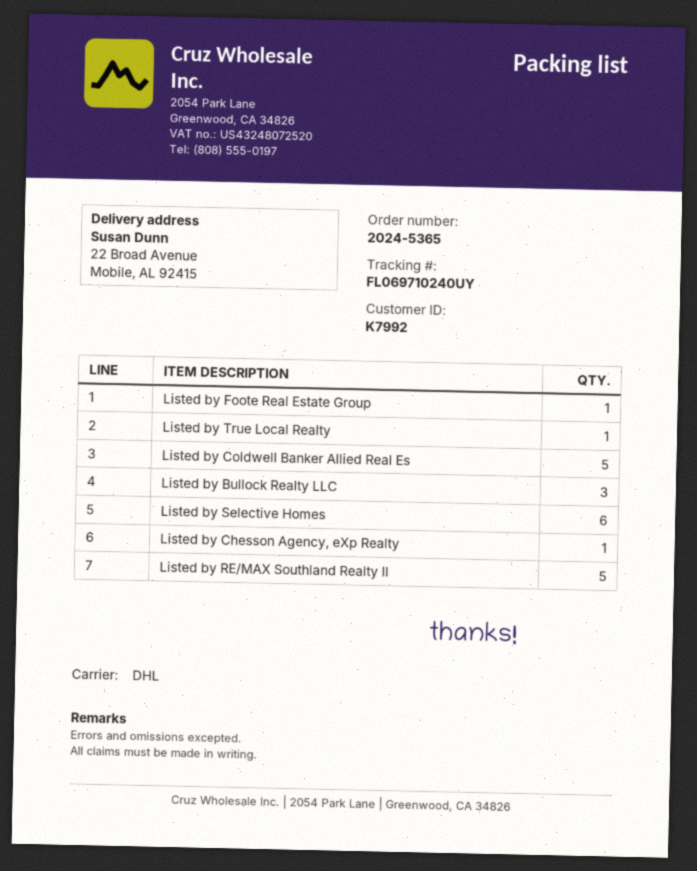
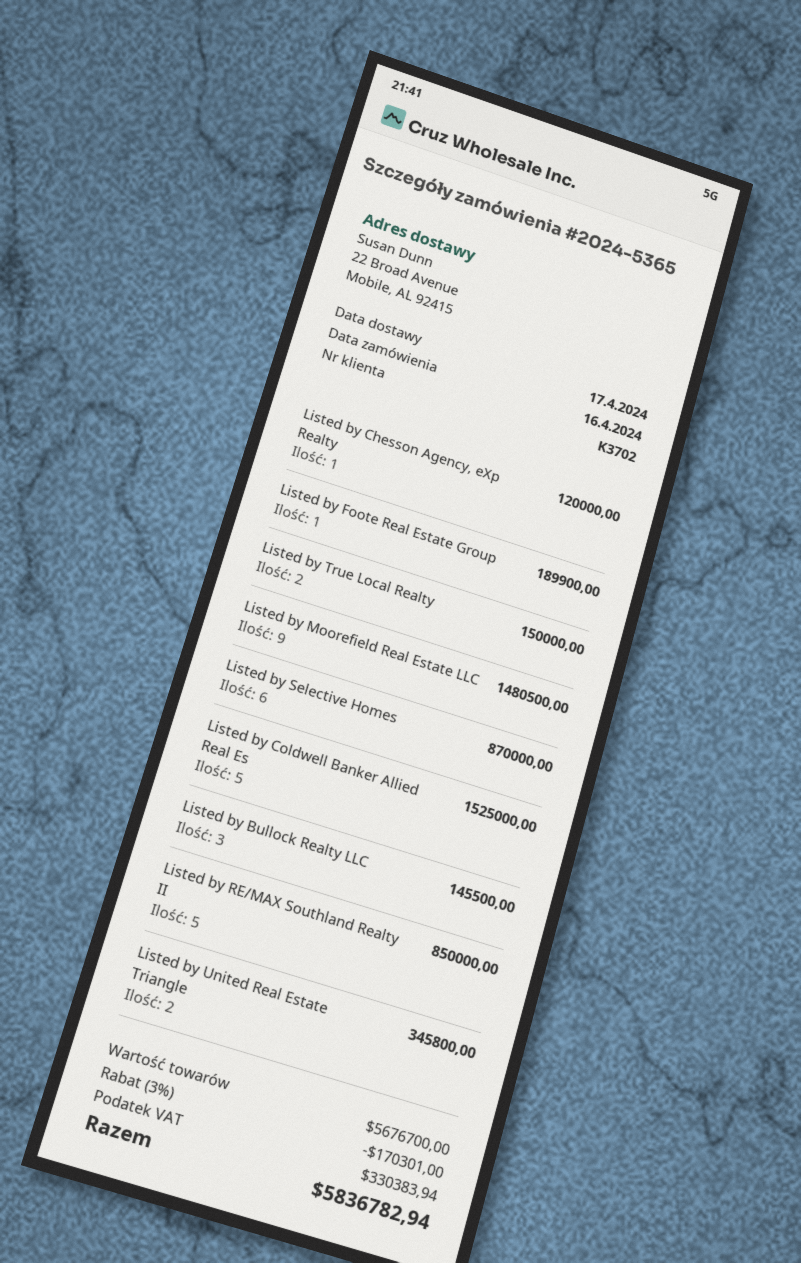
customer number: K7992 -> K3702
Listed by True Local Realty: 1 -> 2
Listed by Moorefield Real Estate LLC: none -> 9
Listed by United Real Estate Triangle: none -> 2

